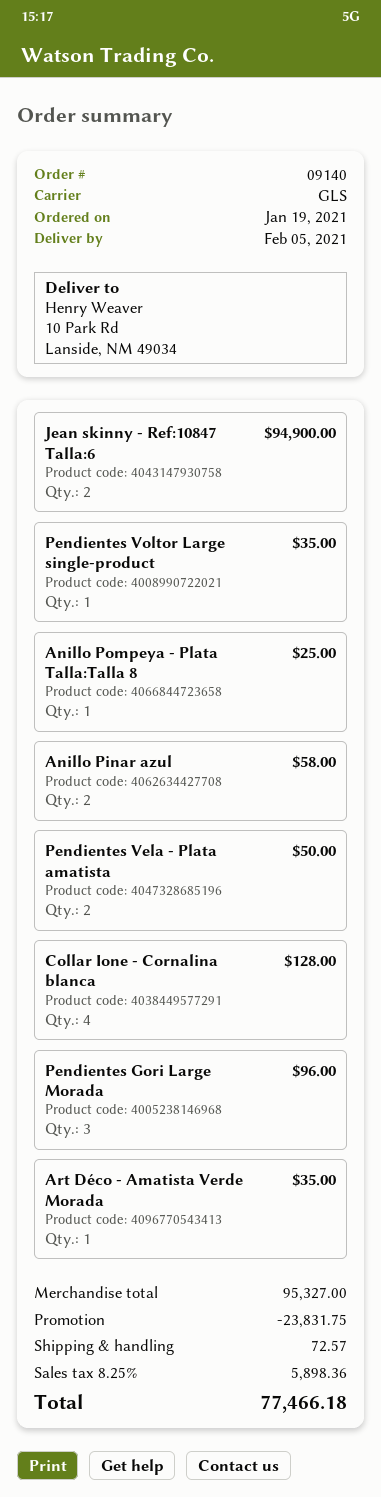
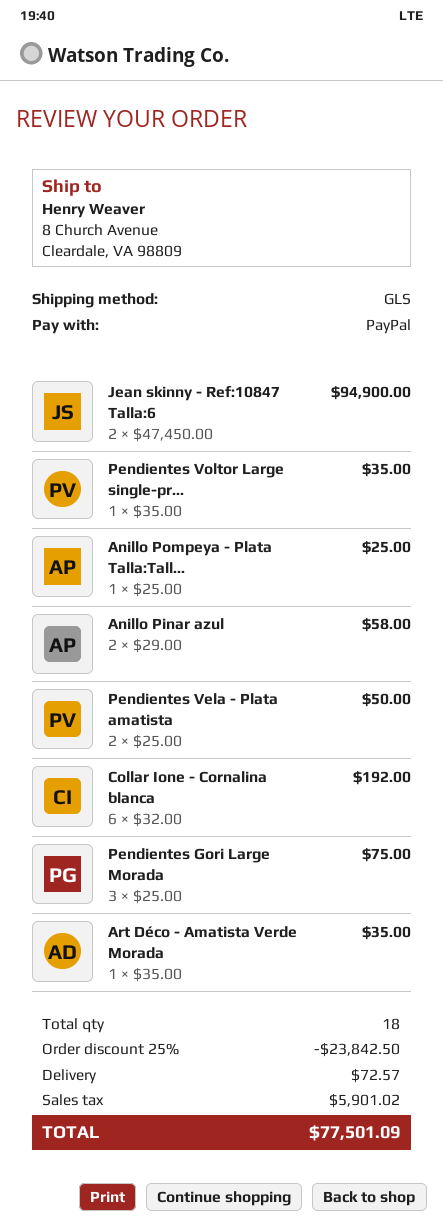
ship to: 10 Park Rd, Lanside, NM 49034 -> 8 Church Avenue, Cleardale, VA 98809
Collar Ione - Cornalina blanca: 4 for 128.00 -> 6 for 192.00
Pendientes Gori Large Morada: 3 for 96.00 -> 3 for 75.00
discount: 23831.75 -> 23842.50
tax: 5898.36 -> 5901.02
total: 77466.18 -> 77501.09

